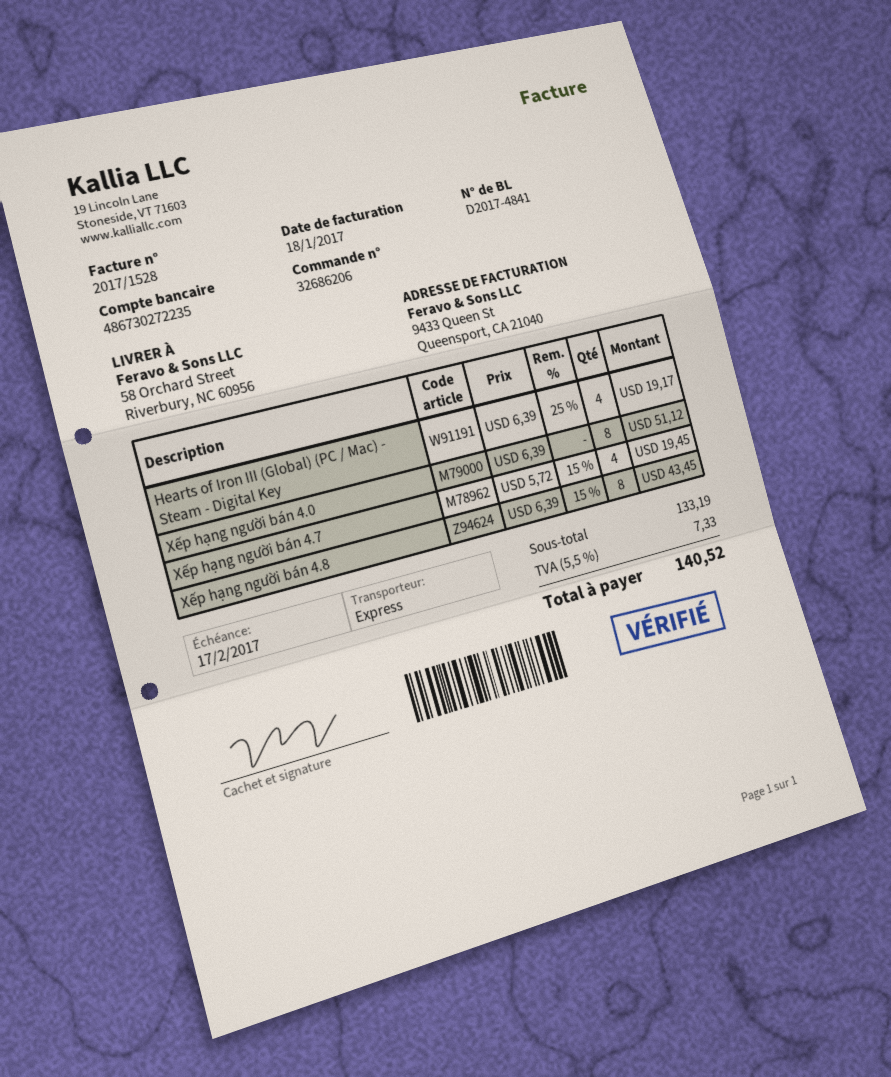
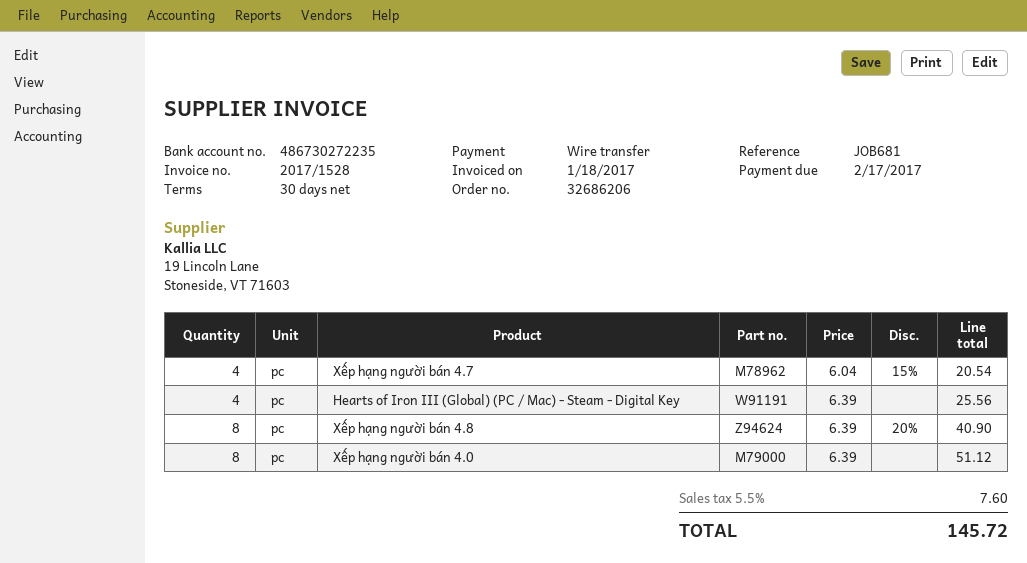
Hearts of Iron III (Global) (PC / Mac) - Steam - Digital Key: 4 x 6.39 - 25% = 19.17 -> 4 x 6.39 = 25.56
Xếp hạng người bán 4.7: 4 x 5.72 - 15% = 19.45 -> 4 x 6.04 - 15% = 20.54
Xếp hạng người bán 4.8: 8 x 6.39 - 15% = 43.45 -> 8 x 6.39 - 20% = 40.90
tax: 5.5% = 7.33 -> 5.5% = 7.60
total: 140.52 -> 145.72

